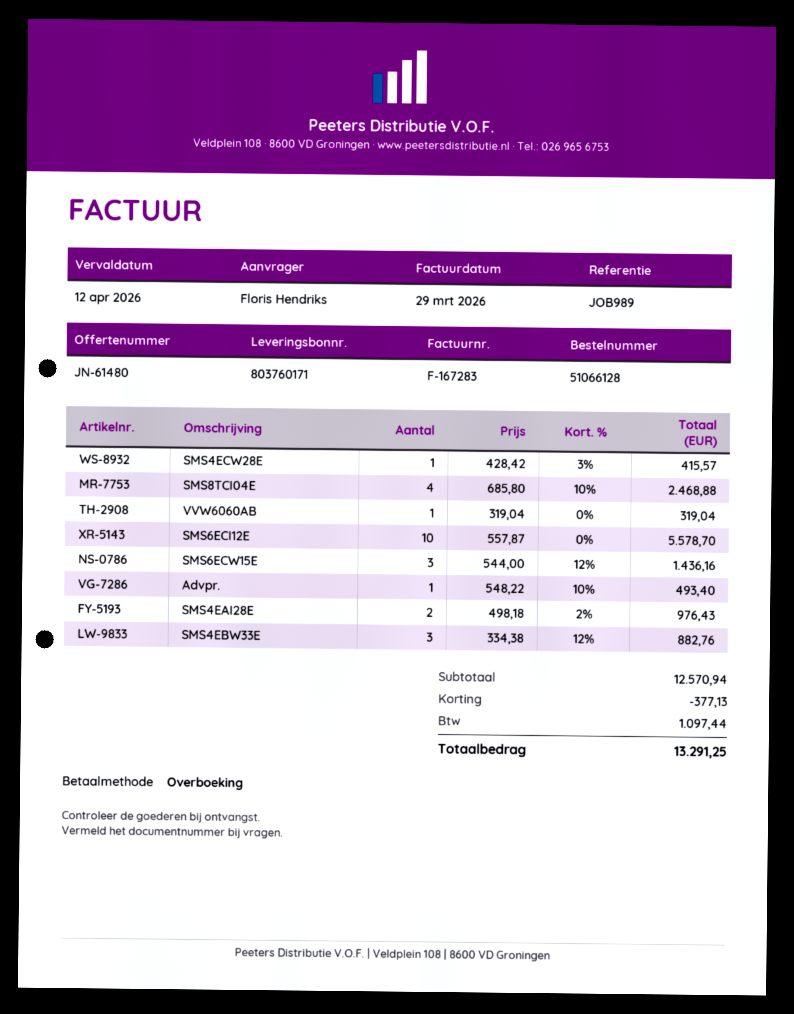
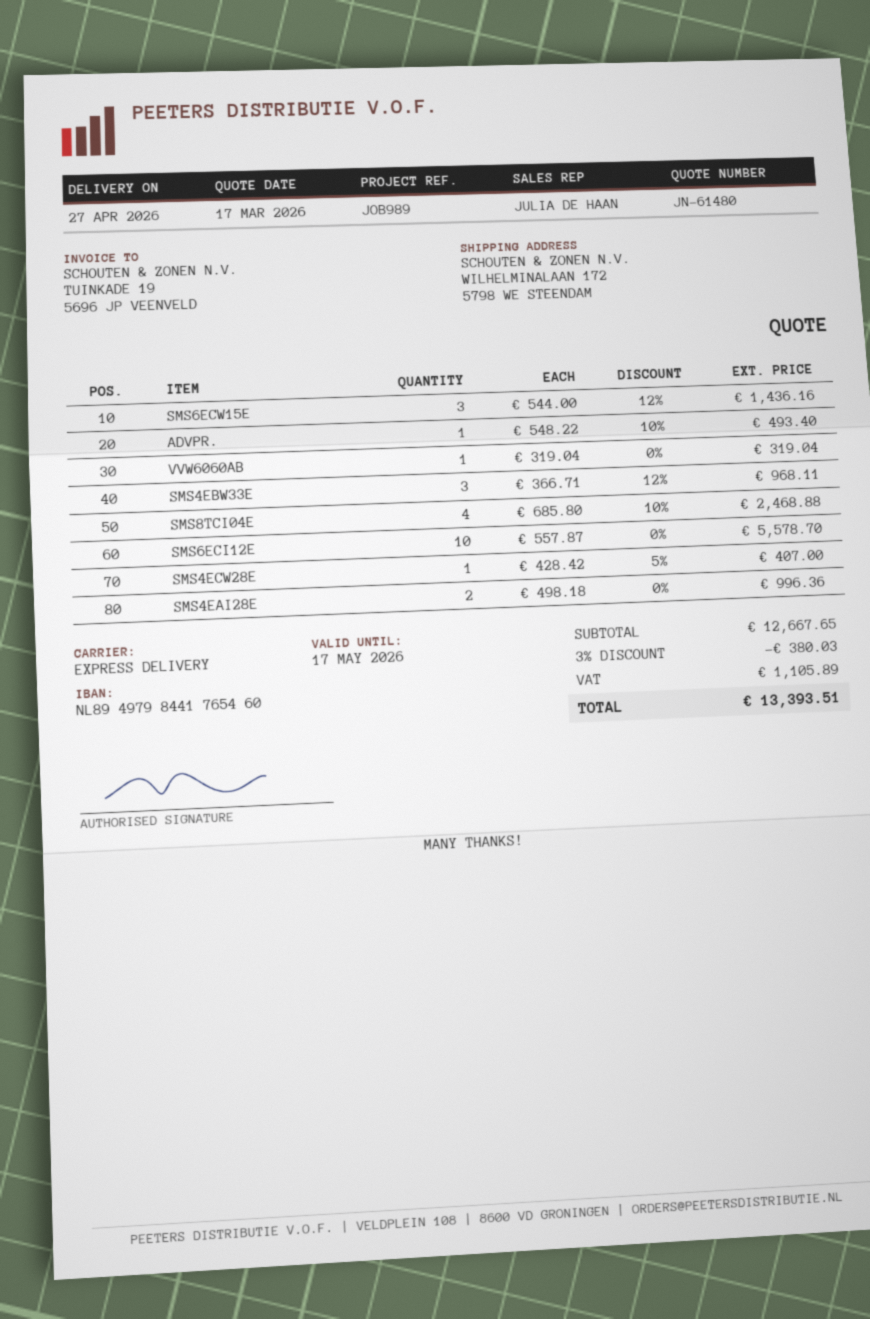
SMS4ECW28E: 1 x 428.42 - 3% = 415.57 -> 1 x 428.42 - 5% = 407.00
SMS4EAI28E: 2 x 498.18 - 2% = 976.43 -> 2 x 498.18 = 996.36
SMS4EBW33E: 3 x 334.38 - 12% = 882.76 -> 3 x 366.71 - 12% = 968.11
subtotal: 12570.94 -> 12667.65
discount: 377.13 -> 380.03
tax: 1097.44 -> 1105.89
total: 13291.25 -> 13393.51

